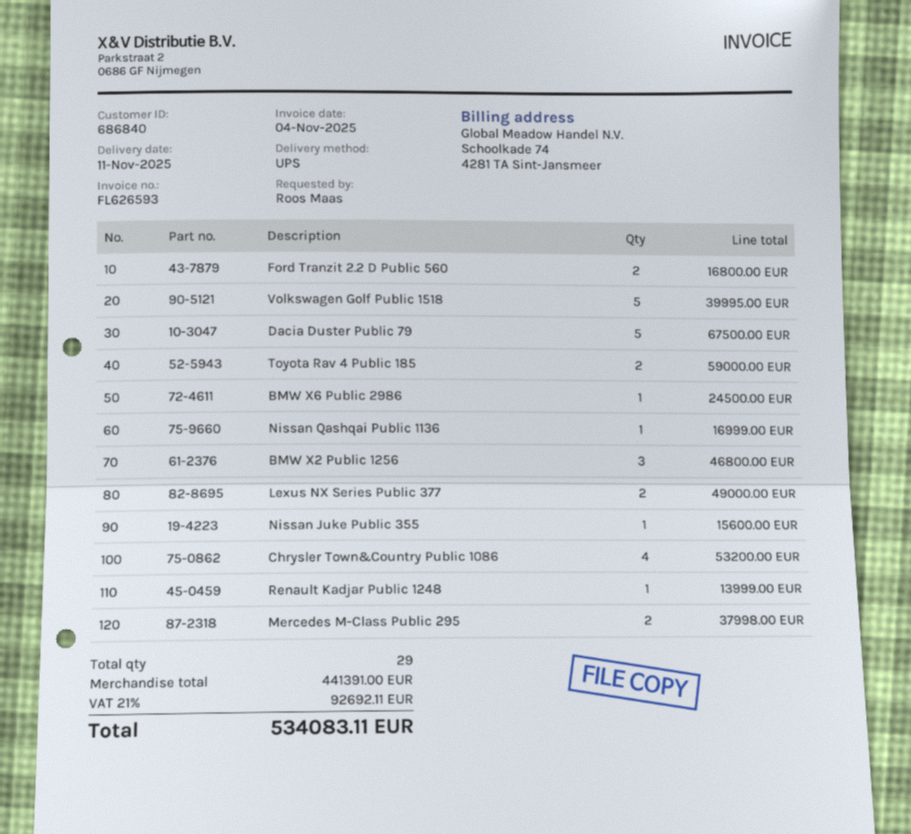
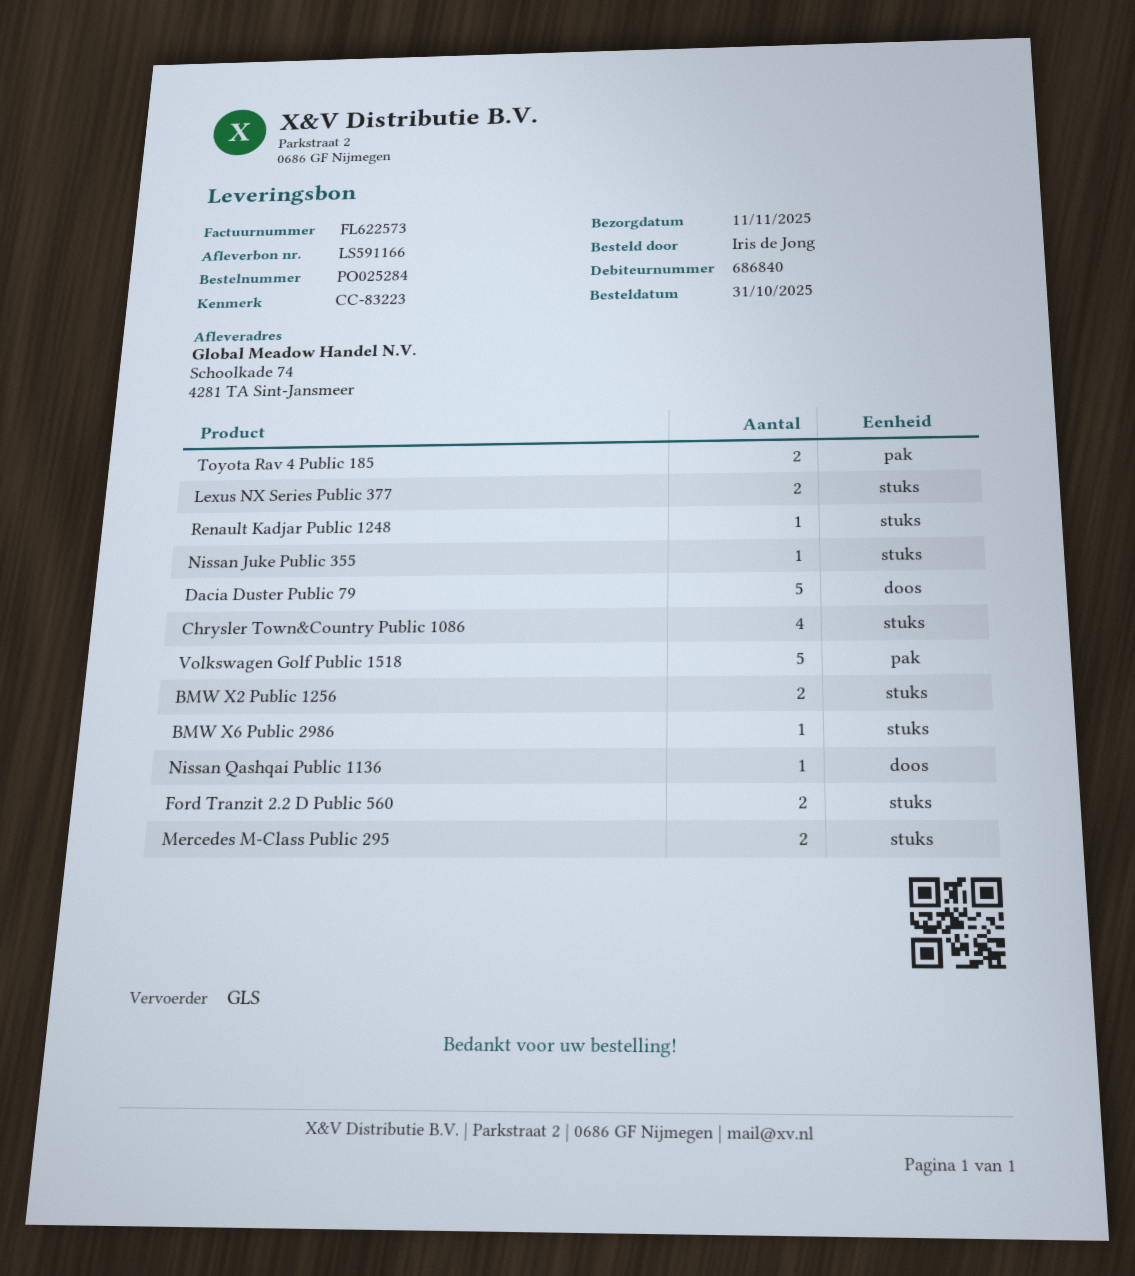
invoice number: FL626593 -> FL622573
ordered by: Roos Maas -> Iris de Jong
shipping method: UPS -> GLS
BMW X2 Public 1256: 3 -> 2

